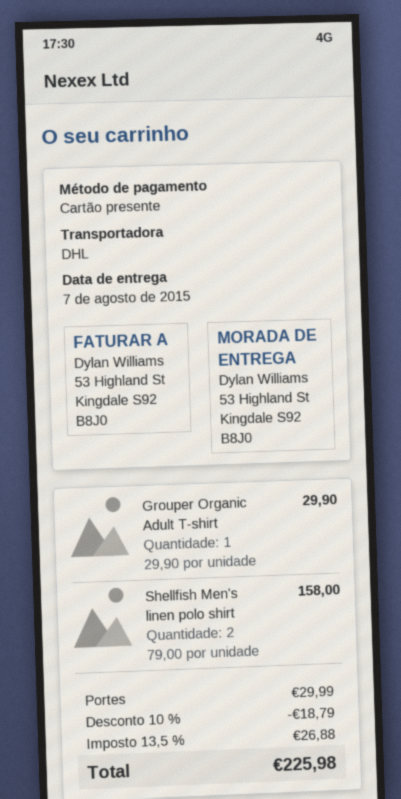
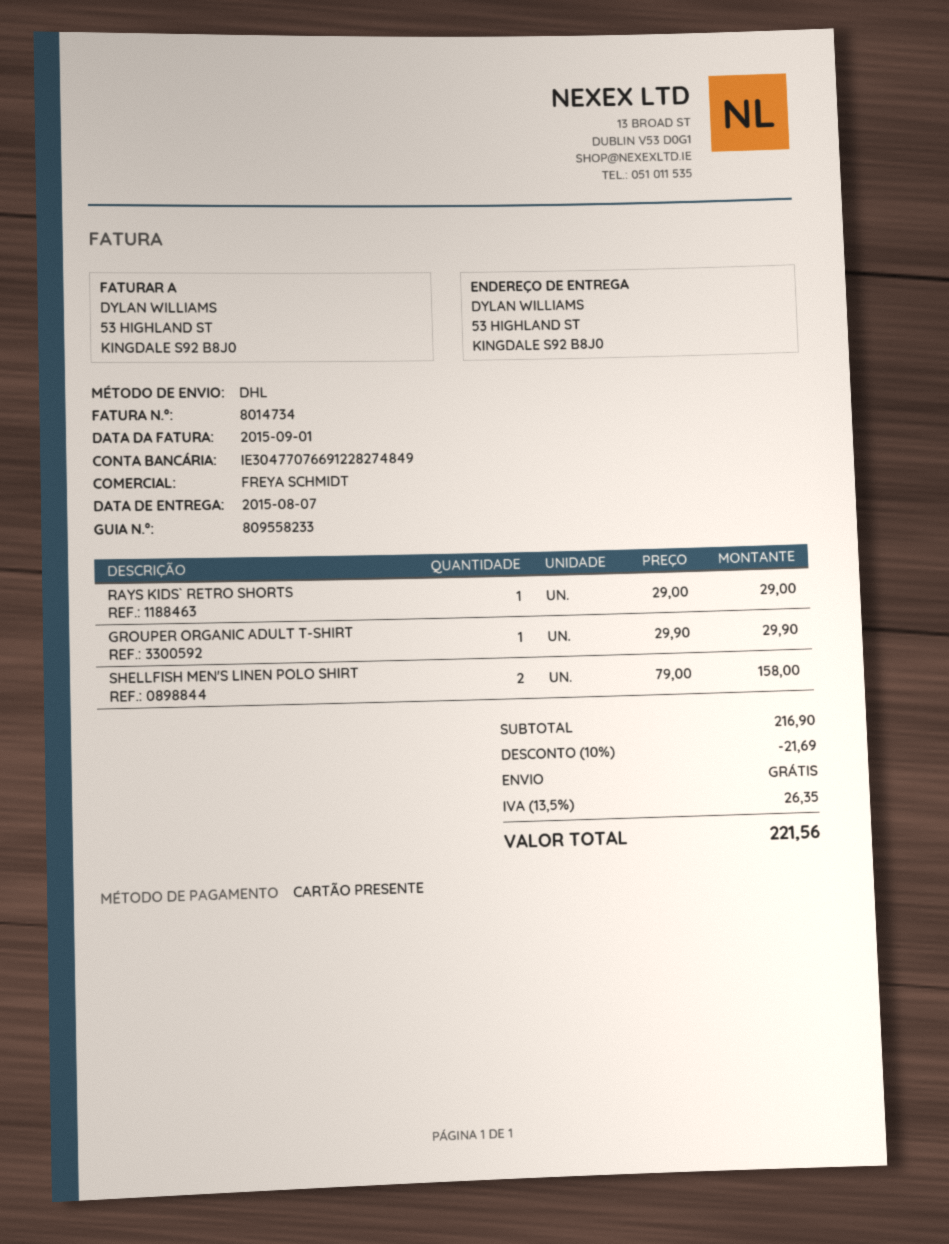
RAYS KIDS` RETRO SHORTS: none -> 1 x 29.00 = 29.00
discount: 10% = 18.79 -> 10% = 21.69
shipping: 29.99 -> 0.00
tax: 13.5% = 26.88 -> 13.5% = 26.35
total: 225.98 -> 221.56

